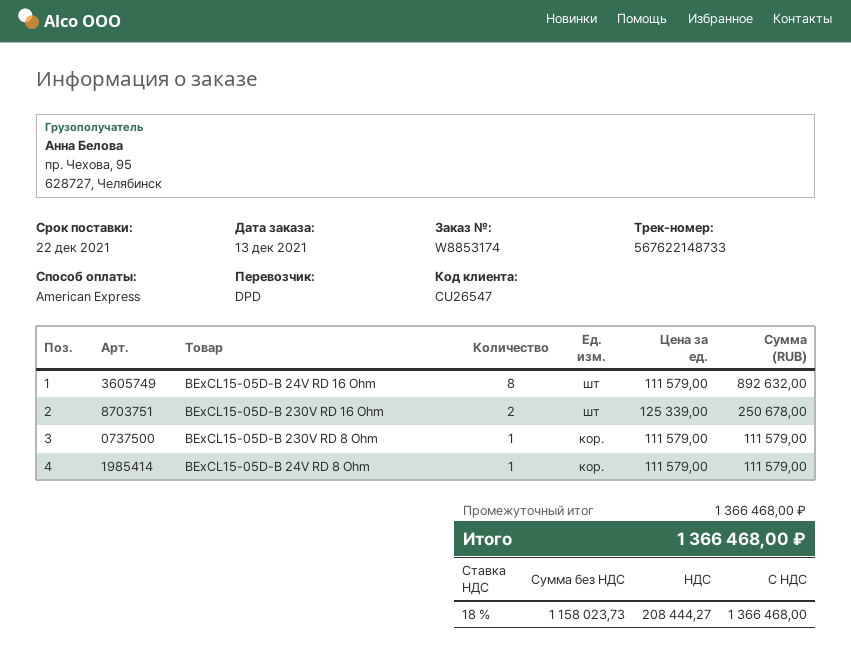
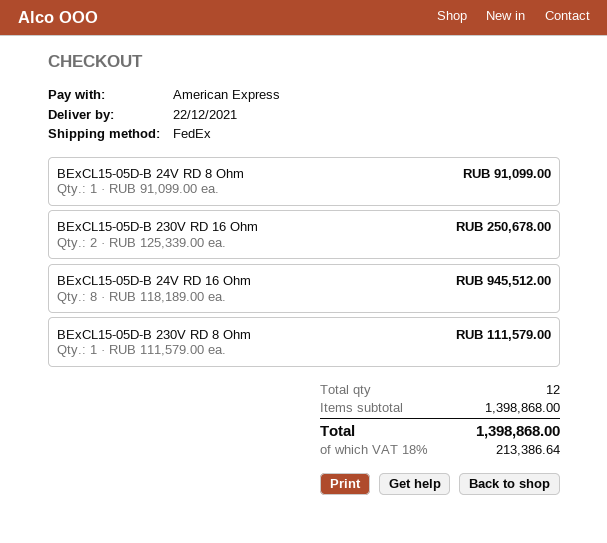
shipping method: DPD -> FedEx
BExCL15-05D-B 24V RD 16 Ohm: 8 x 111579.00 = 892632.00 -> 8 x 118189.00 = 945512.00
BExCL15-05D-B 24V RD 8 Ohm: 1 x 111579.00 = 111579.00 -> 1 x 91099.00 = 91099.00
subtotal: 1366468.00 -> 1398868.00
tax: 18% = 208444.27 -> 18% = 213386.64
total: 1366468.00 -> 1398868.00

